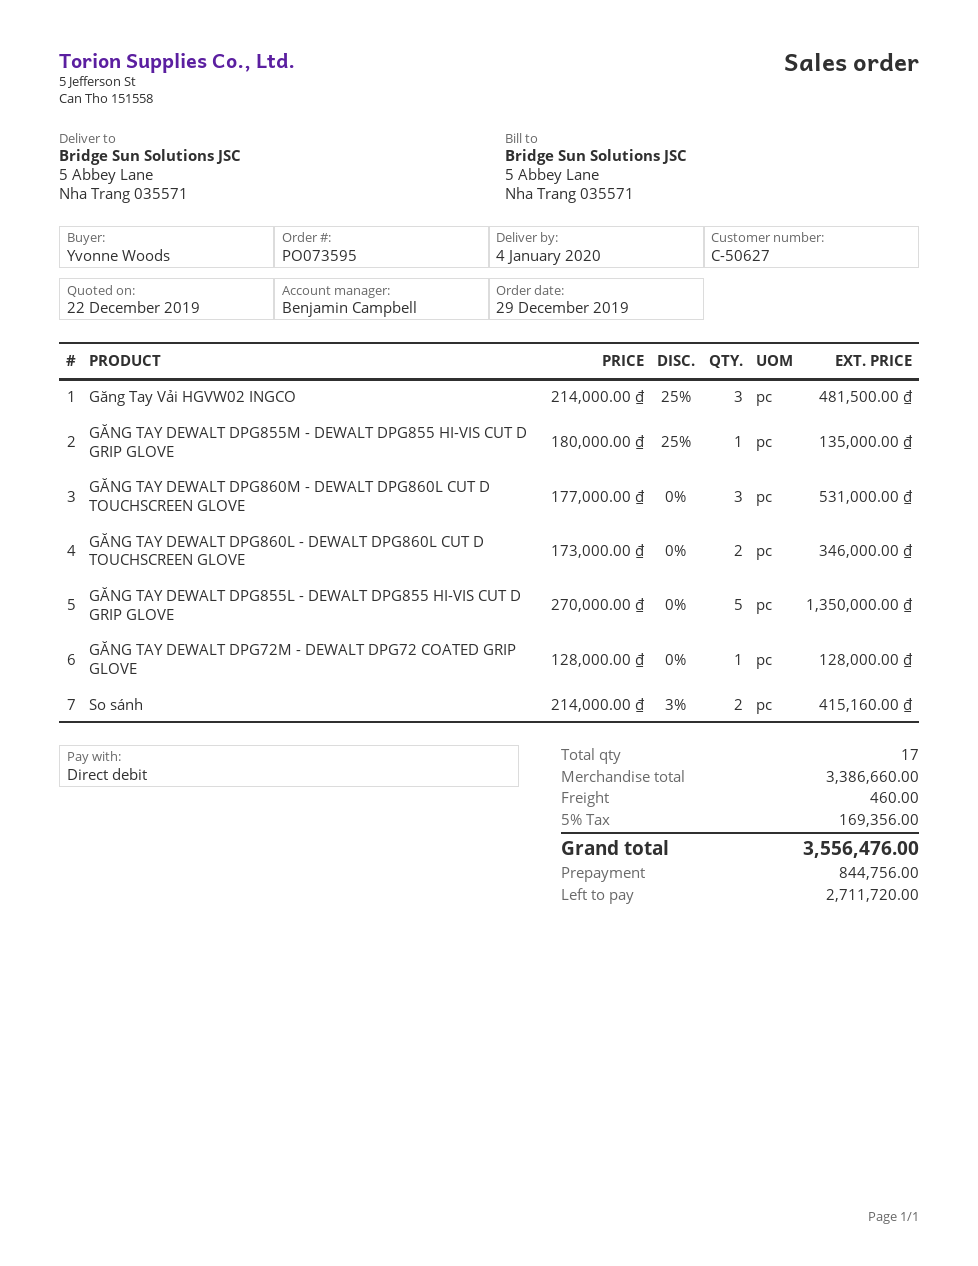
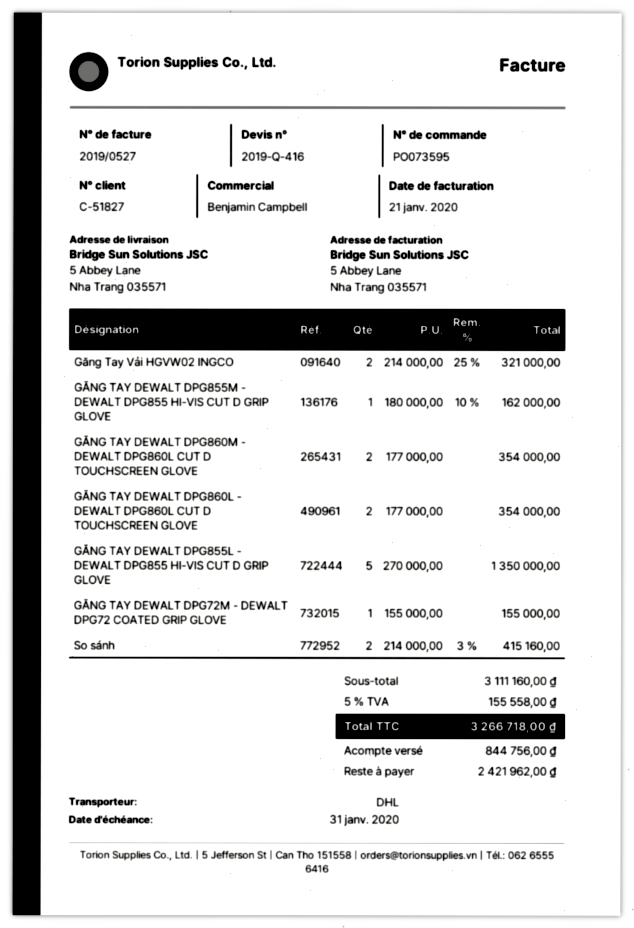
customer number: C-50627 -> C-51827
Găng Tay Vải HGVW02 INGCO: 3 x 214000.00 - 25% = 481500.00 -> 2 x 214000.00 - 25% = 321000.00
GĂNG TAY DEWALT DPG855M - DEWALT DPG855 HI-VIS CUT D GRIP GLOVE: 1 x 180000.00 - 25% = 135000.00 -> 1 x 180000.00 - 10% = 162000.00
GĂNG TAY DEWALT DPG860M - DEWALT DPG860L CUT D TOUCHSCREEN GLOVE: 3 x 177000.00 = 531000.00 -> 2 x 177000.00 = 354000.00
GĂNG TAY DEWALT DPG860L - DEWALT DPG860L CUT D TOUCHSCREEN GLOVE: 2 x 173000.00 = 346000.00 -> 2 x 177000.00 = 354000.00
GĂNG TAY DEWALT DPG72M - DEWALT DPG72 COATED GRIP GLOVE: 1 x 128000.00 = 128000.00 -> 1 x 155000.00 = 155000.00
subtotal: 3386660.00 -> 3111160.00
shipping: 460.00 -> none
tax: 5% = 169356.00 -> 5% = 155558.00
total: 3556476.00 -> 3266718.00
balance: 2711720.00 -> 2421962.00

